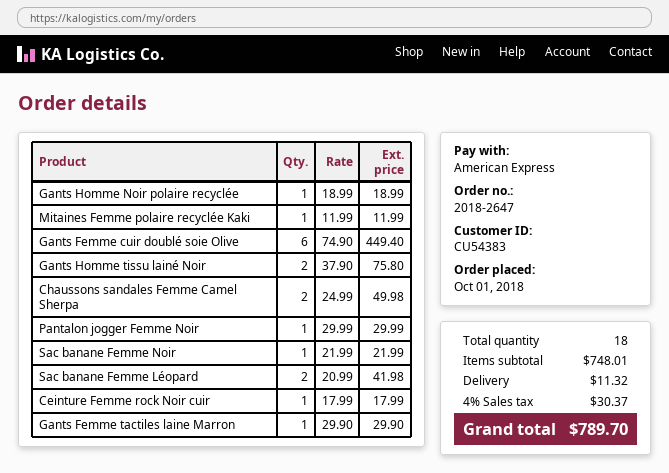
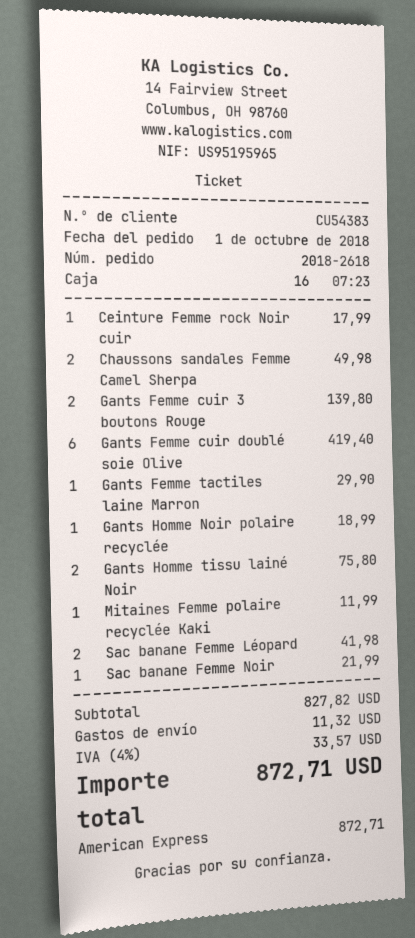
order number: 2018-2647 -> 2018-2618
Gants Femme cuir doublé soie Olive: 6 for 449.40 -> 6 for 419.40
Pantalon jogger Femme Noir: 1 for 29.99 -> none
Gants Femme cuir 3 boutons Rouge: none -> 2 for 139.80
subtotal: 748.01 -> 827.82
tax: 4% = 30.37 -> 4% = 33.57
total: 789.70 -> 872.71

